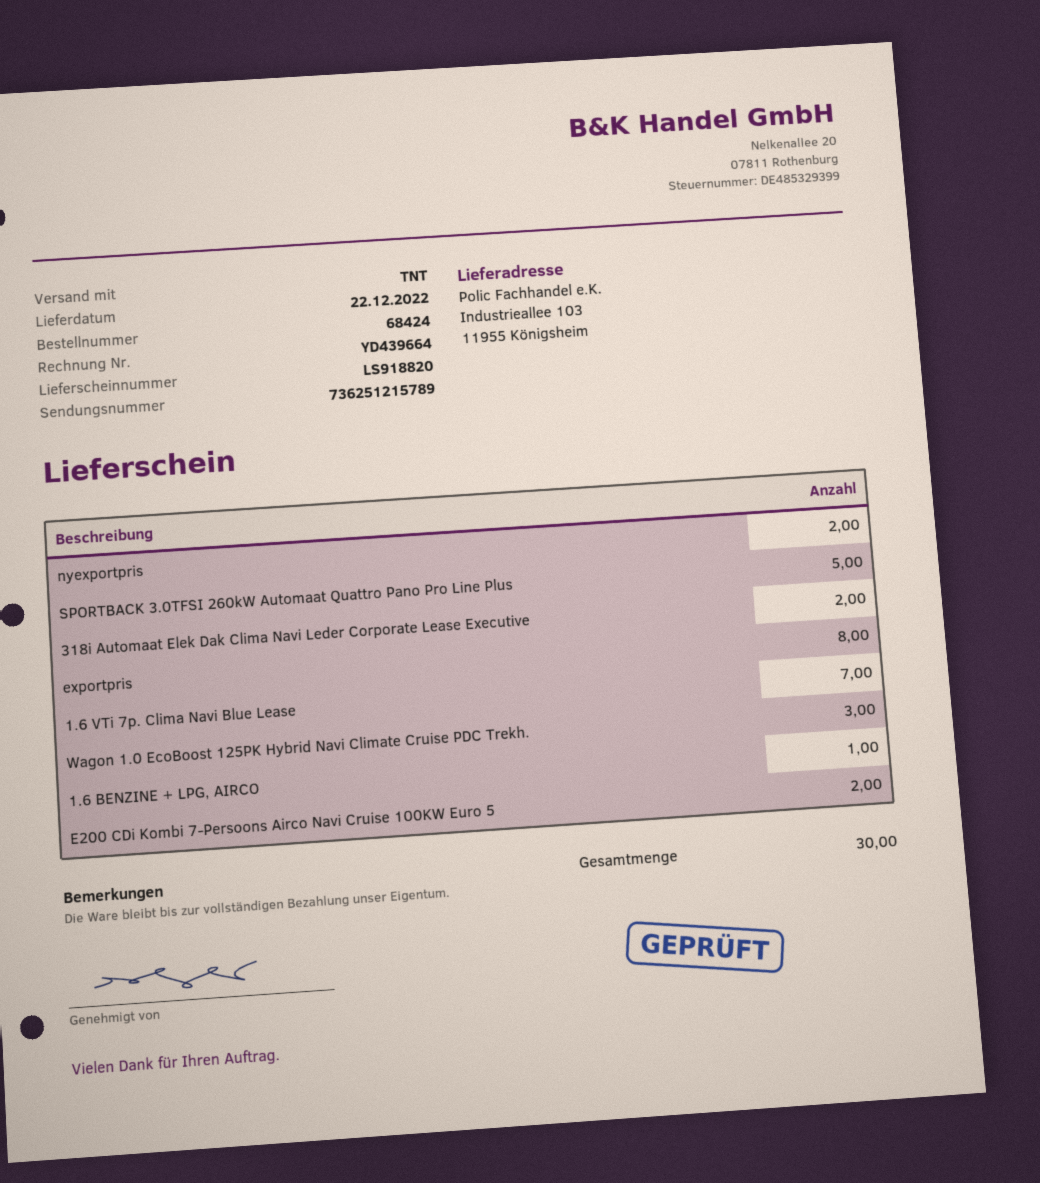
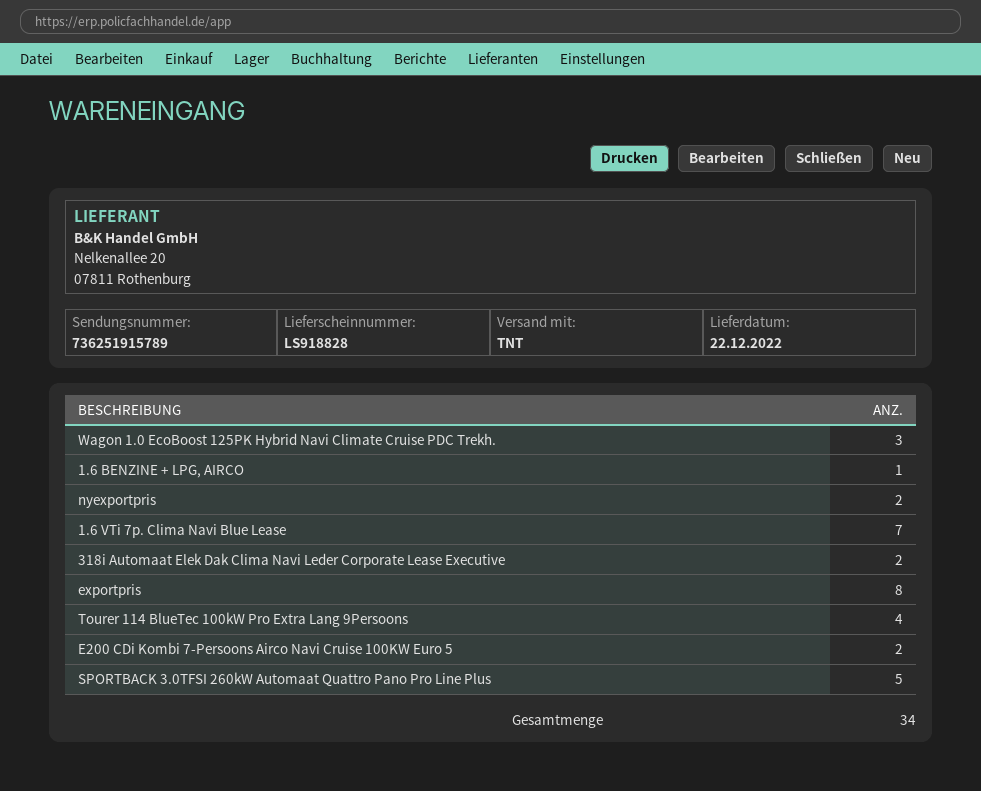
delivery note number: LS918820 -> LS918828
tracking number: 736251215789 -> 736251915789
Tourer 114 BlueTec 100kW Pro Extra Lang 9Persoons: none -> 4
total quantity: 30 -> 34

